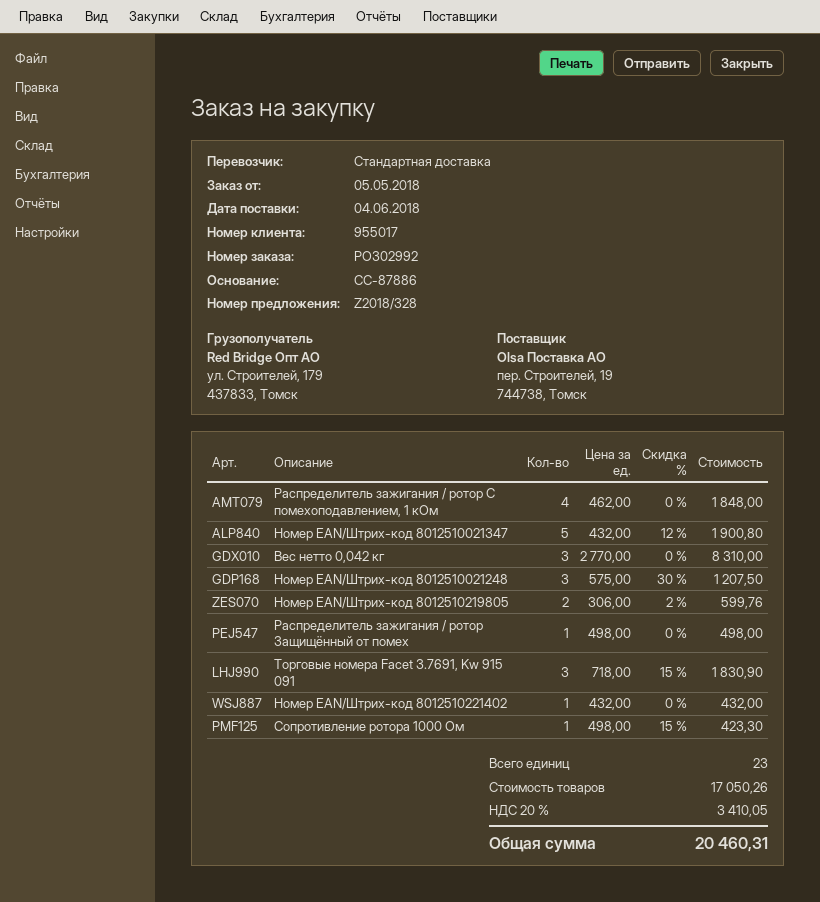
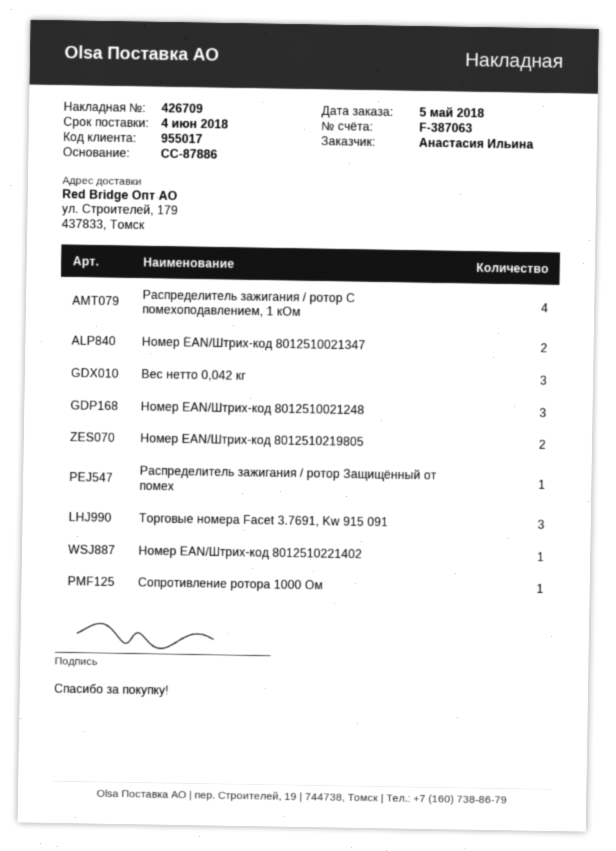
Номер EAN/Штрих-код 8012510021347: 5 -> 2

